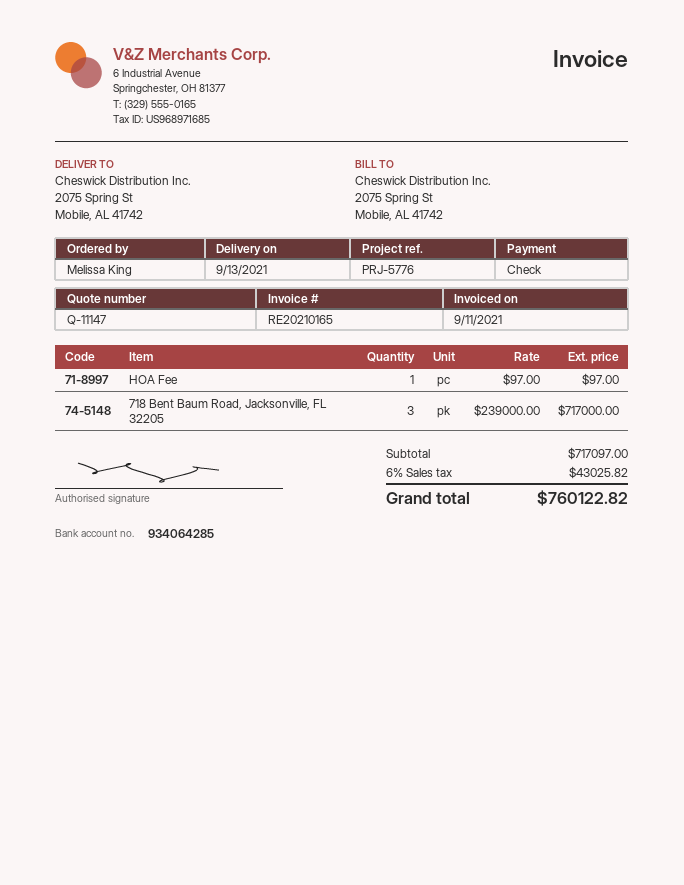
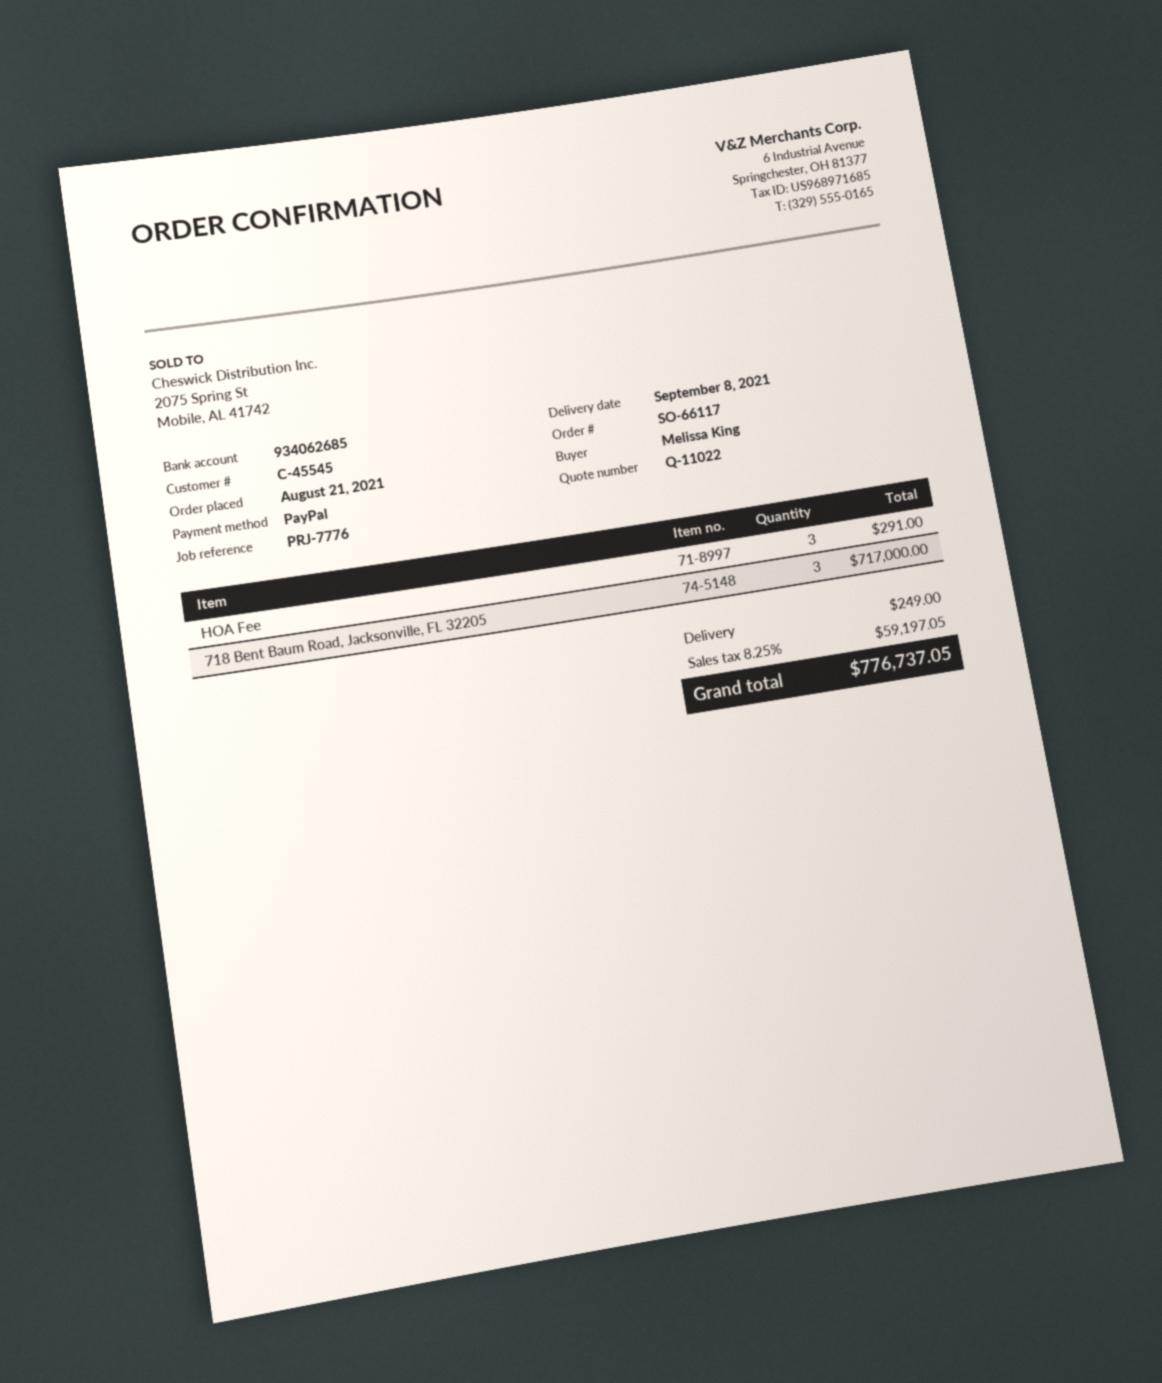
quote number: Q-11147 -> Q-11022
delivery date: 2021-09-13 -> 2021-09-08
reference: PRJ-5776 -> PRJ-7776
payment method: cheque -> PayPal
bank account: 934064285 -> 934062685
HOA Fee: 1 for 97.00 -> 3 for 291.00
shipping: none -> 249.00
tax: 6% = 43025.82 -> 8.25% = 59197.05
total: 760122.82 -> 776737.05

